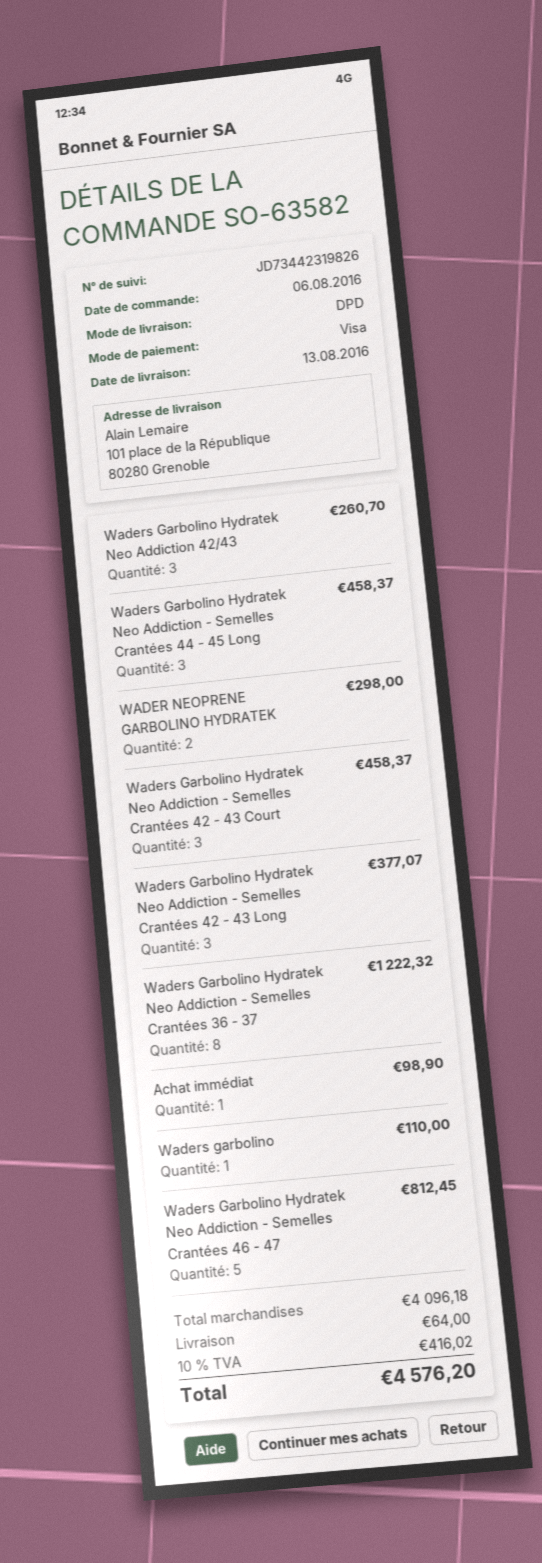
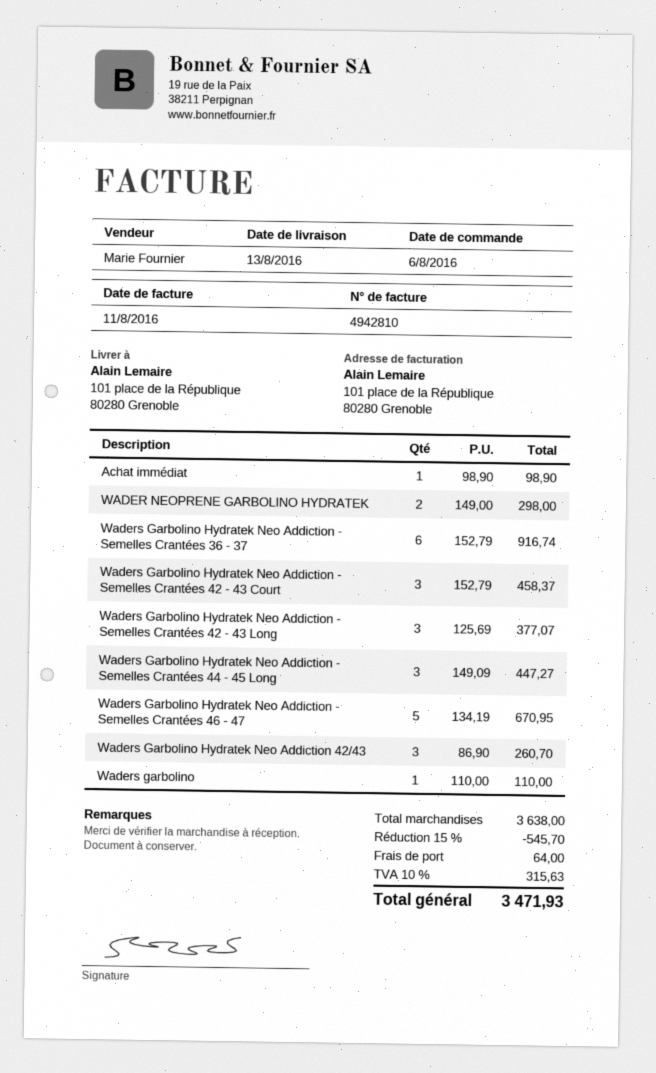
Waders Garbolino Hydratek Neo Addiction - Semelles Crantées 44 - 45 Long: 3 for 458.37 -> 3 for 447.27
Waders Garbolino Hydratek Neo Addiction - Semelles Crantées 36 - 37: 8 for 1222.32 -> 6 for 916.74
Waders Garbolino Hydratek Neo Addiction - Semelles Crantées 46 - 47: 5 for 812.45 -> 5 for 670.95
subtotal: 4096.18 -> 3638.00
discount: none -> 15% = 545.70
tax: 10% = 416.02 -> 10% = 315.63
total: 4576.20 -> 3471.93

